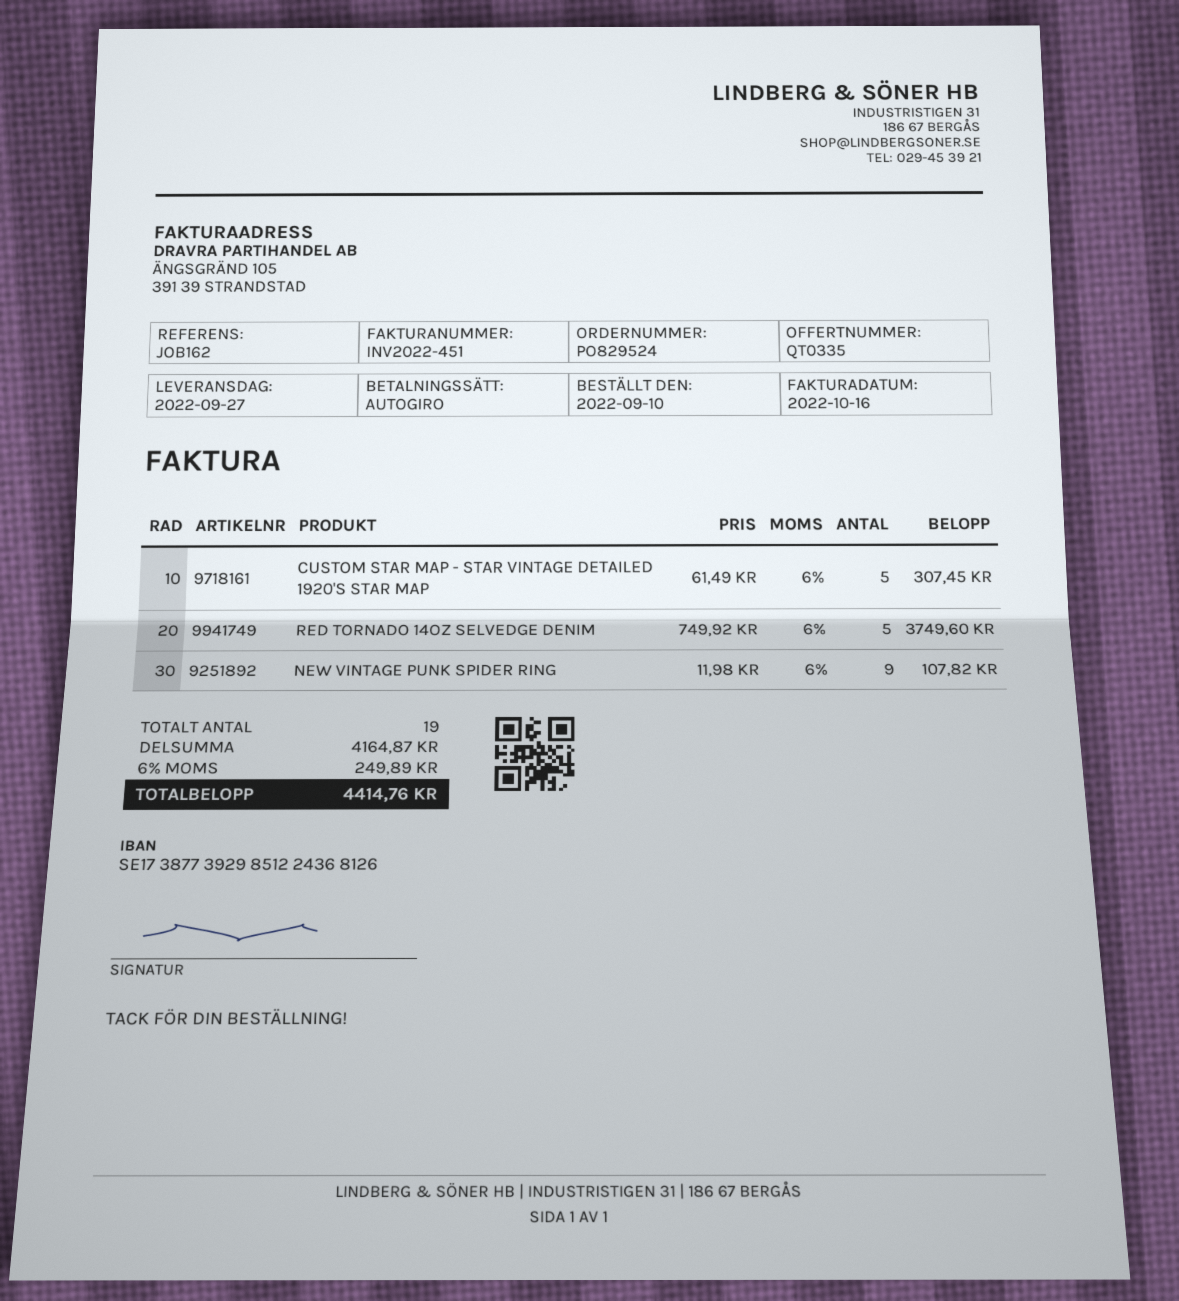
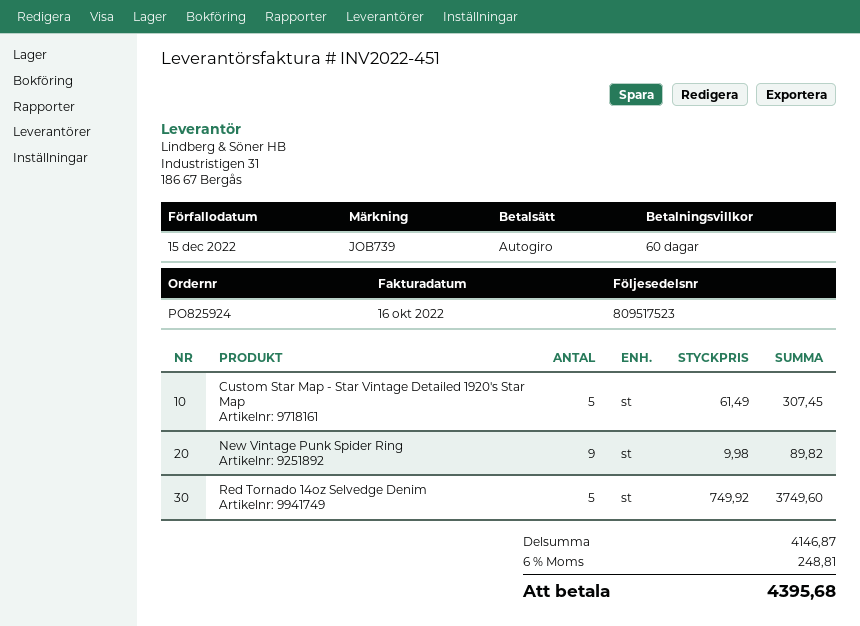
order number: PO829524 -> PO825924
reference: JOB162 -> JOB739
NEW VINTAGE PUNK SPIDER RING: 9 x 11.98 = 107.82 -> 9 x 9.98 = 89.82
subtotal: 4164.87 -> 4146.87
tax: 6% = 249.89 -> 6% = 248.81
total: 4414.76 -> 4395.68

